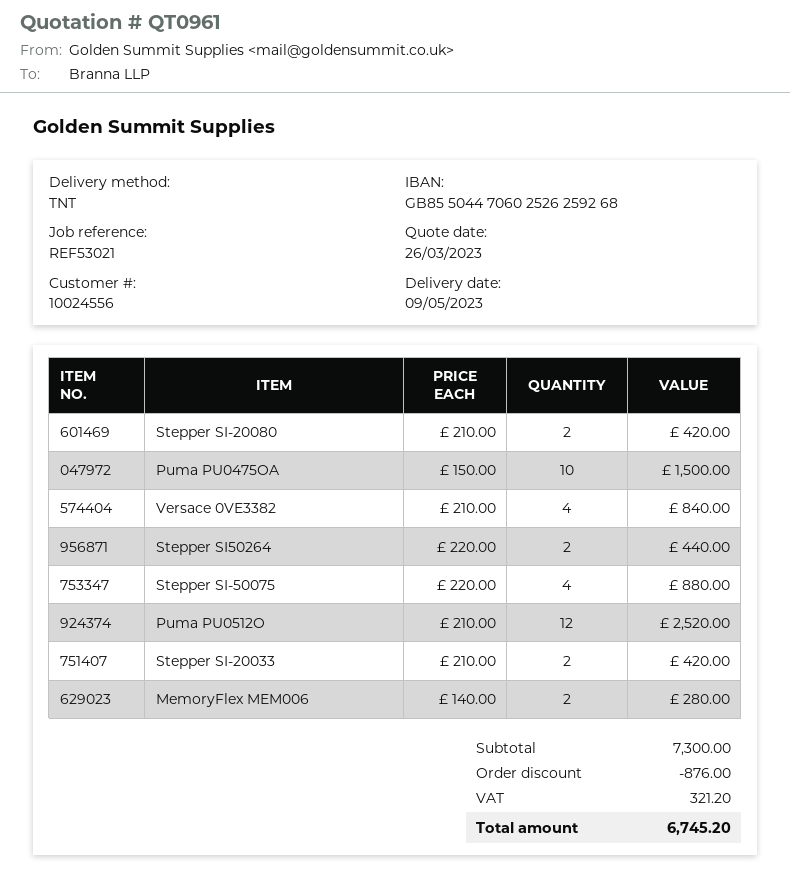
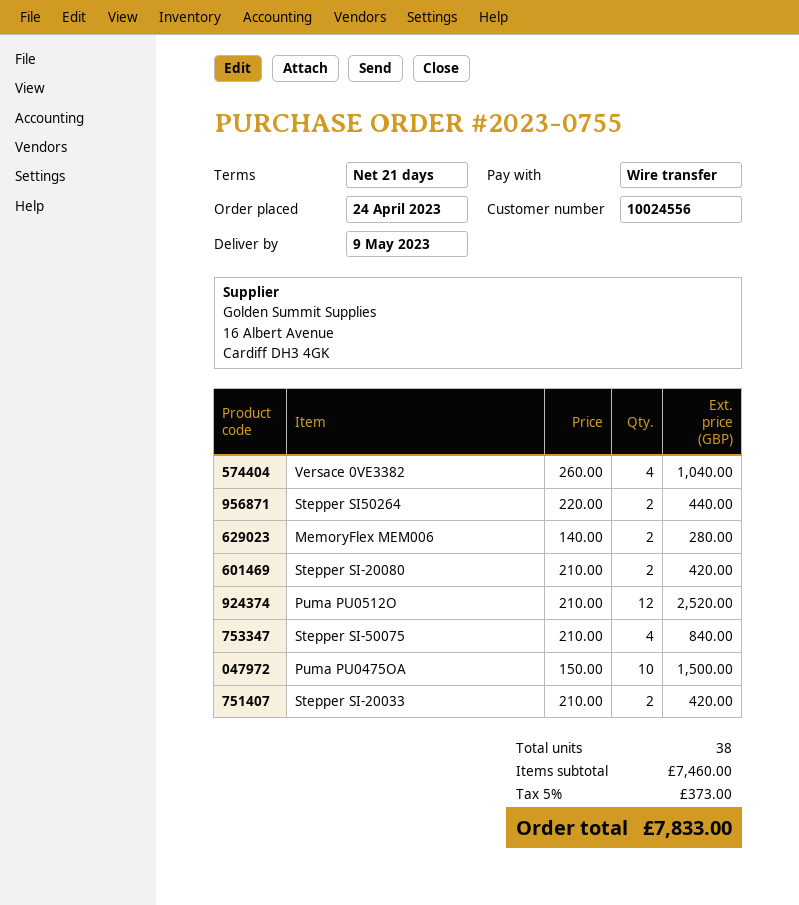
Versace 0VE3382: 4 x 210.00 = 840.00 -> 4 x 260.00 = 1040.00
Stepper SI-50075: 4 x 220.00 = 880.00 -> 4 x 210.00 = 840.00
subtotal: 7300.00 -> 7460.00
discount: 876.00 -> none
tax: 321.20 -> 373.00
total: 6745.20 -> 7833.00

